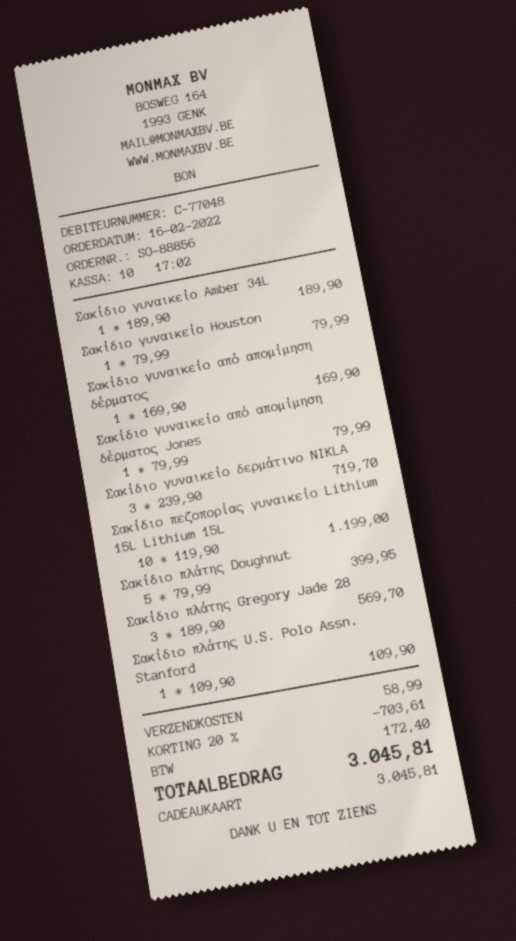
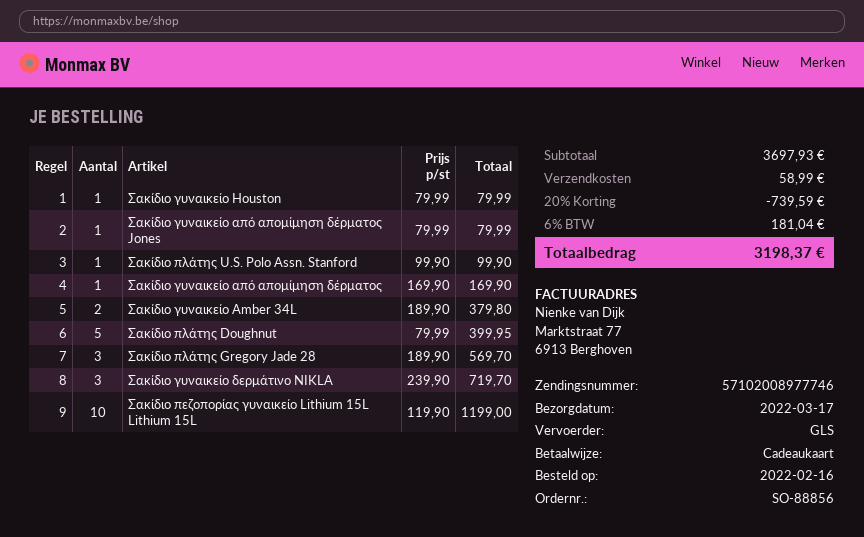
Σακίδιο γυναικείο Amber 34L: 1 x 189.90 = 189.90 -> 2 x 189.90 = 379.80
Σακίδιο πλάτης U.S. Polo Assn. Stanford: 1 x 109.90 = 109.90 -> 1 x 99.90 = 99.90
discount: 20% = 703.61 -> 20% = 739.59
tax: 172.40 -> 181.04
total: 3045.81 -> 3198.37

